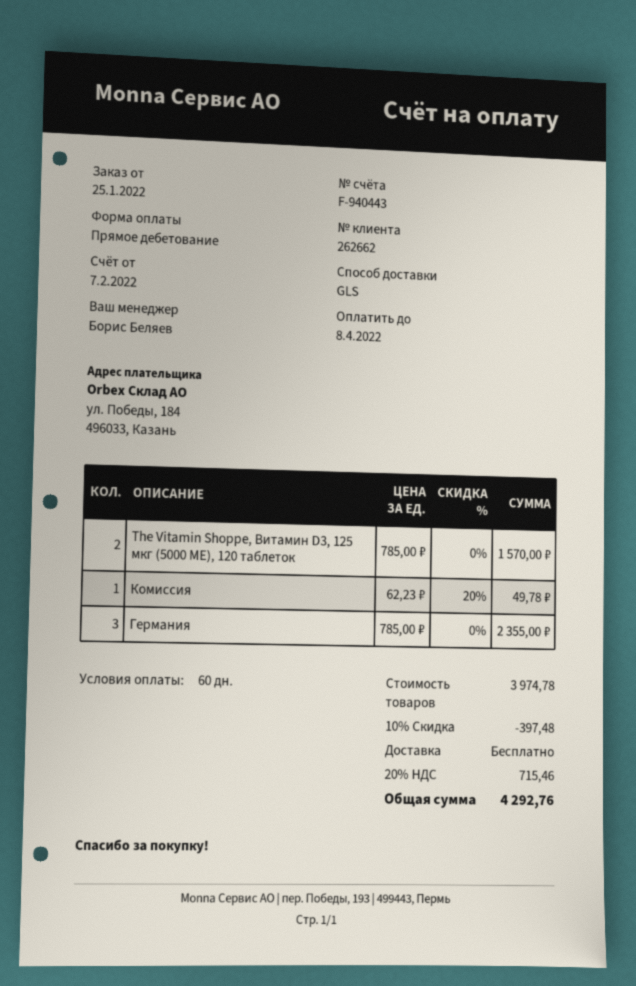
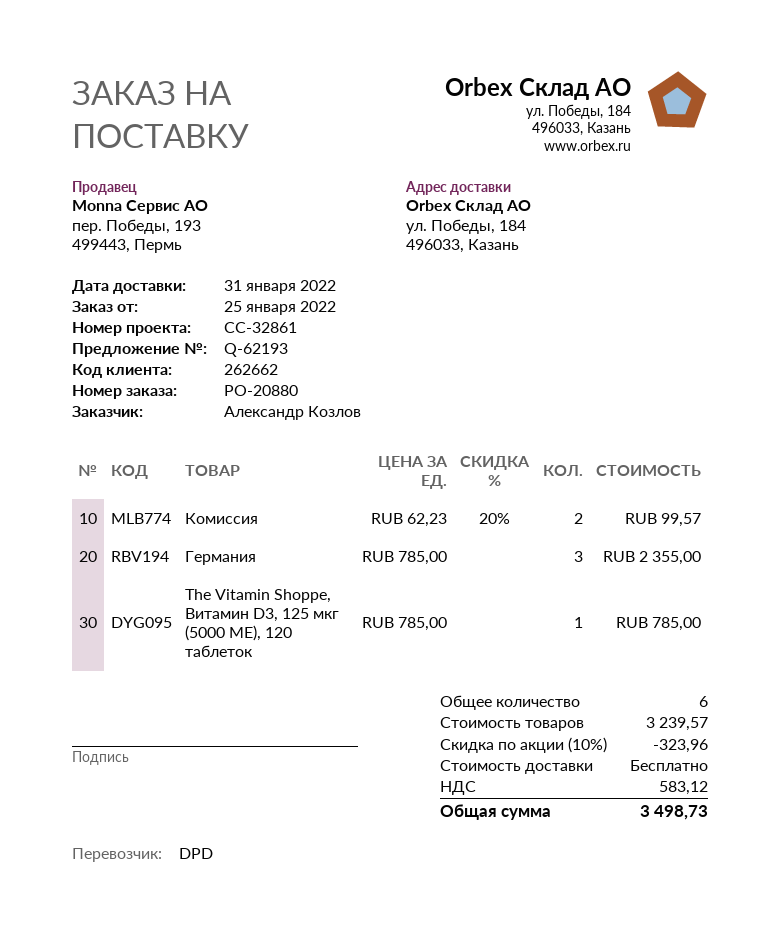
shipping method: GLS -> DPD
The Vitamin Shoppe, Витамин D3, 125 мкг (5000 МЕ), 120 таблеток: 2 x 785.00 = 1570.00 -> 1 x 785.00 = 785.00
Комиссия: 1 x 62.23 - 20% = 49.78 -> 2 x 62.23 - 20% = 99.57
subtotal: 3974.78 -> 3239.57
discount: 10% = 397.48 -> 10% = 323.96
tax: 715.46 -> 583.12
total: 4292.76 -> 3498.73

